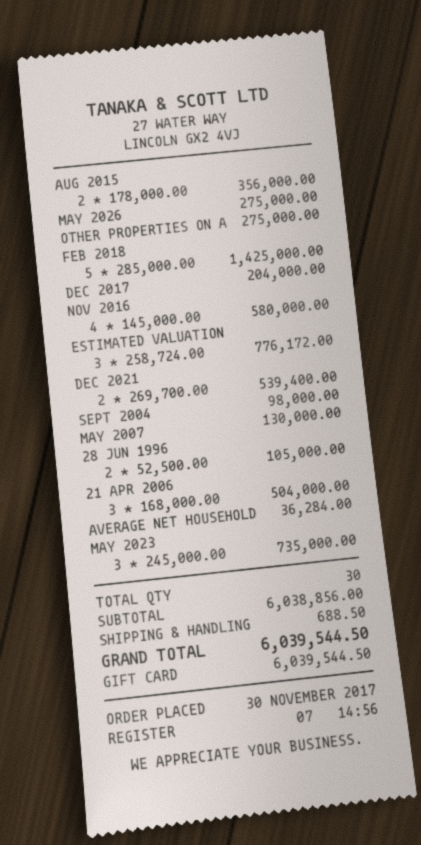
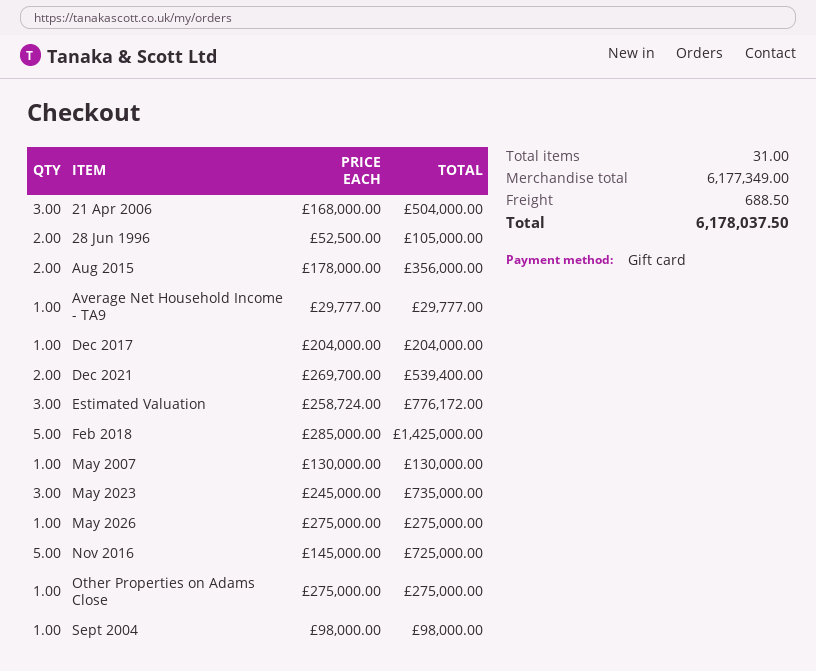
NOV 2016: 4 x 145000.00 = 580000.00 -> 5 x 145000.00 = 725000.00
AVERAGE NET HOUSEHOLD: 1 x 36284.00 = 36284.00 -> 1 x 29777.00 = 29777.00
total quantity: 30 -> 31
subtotal: 6038856.00 -> 6177349.00
total: 6039544.50 -> 6178037.50

